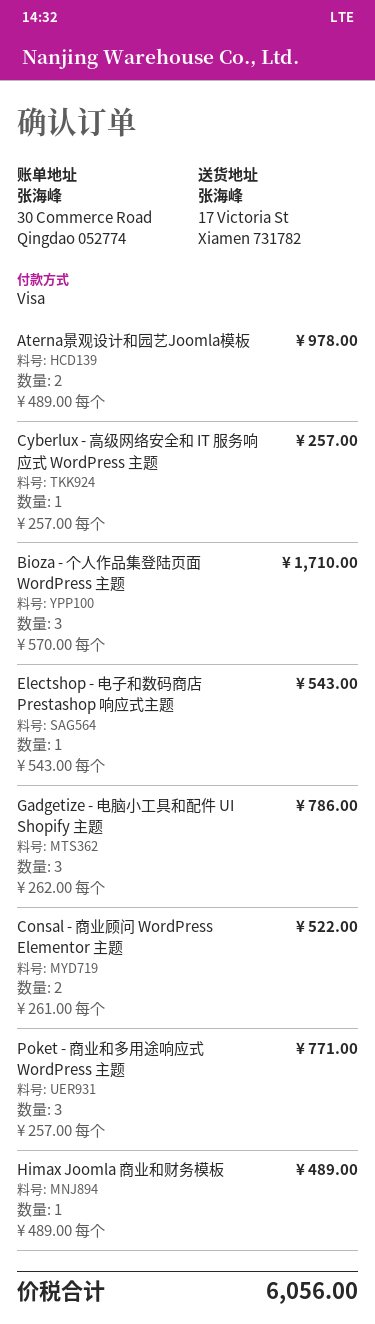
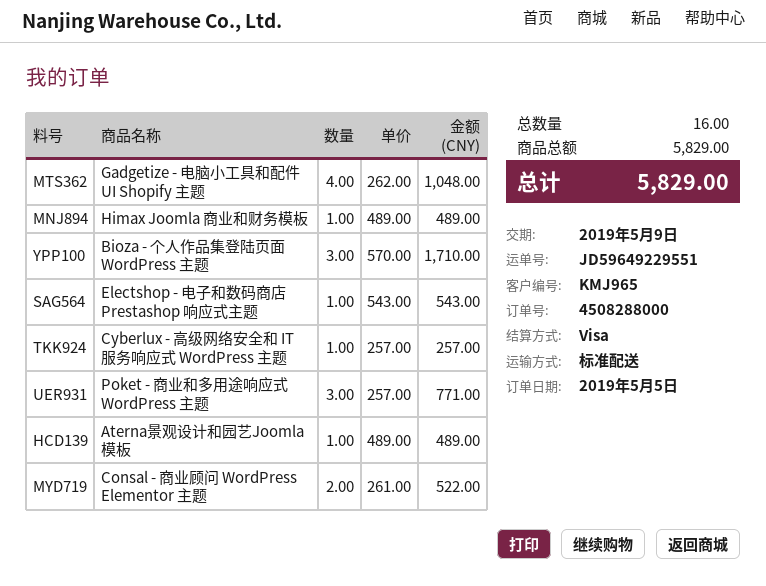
Aterna景观设计和园艺Joomla模板: 2 x 489.00 = 978.00 -> 1 x 489.00 = 489.00
Gadgetize - 电脑小工具和配件 UI Shopify 主题: 3 x 262.00 = 786.00 -> 4 x 262.00 = 1048.00
total: 6056.00 -> 5829.00

